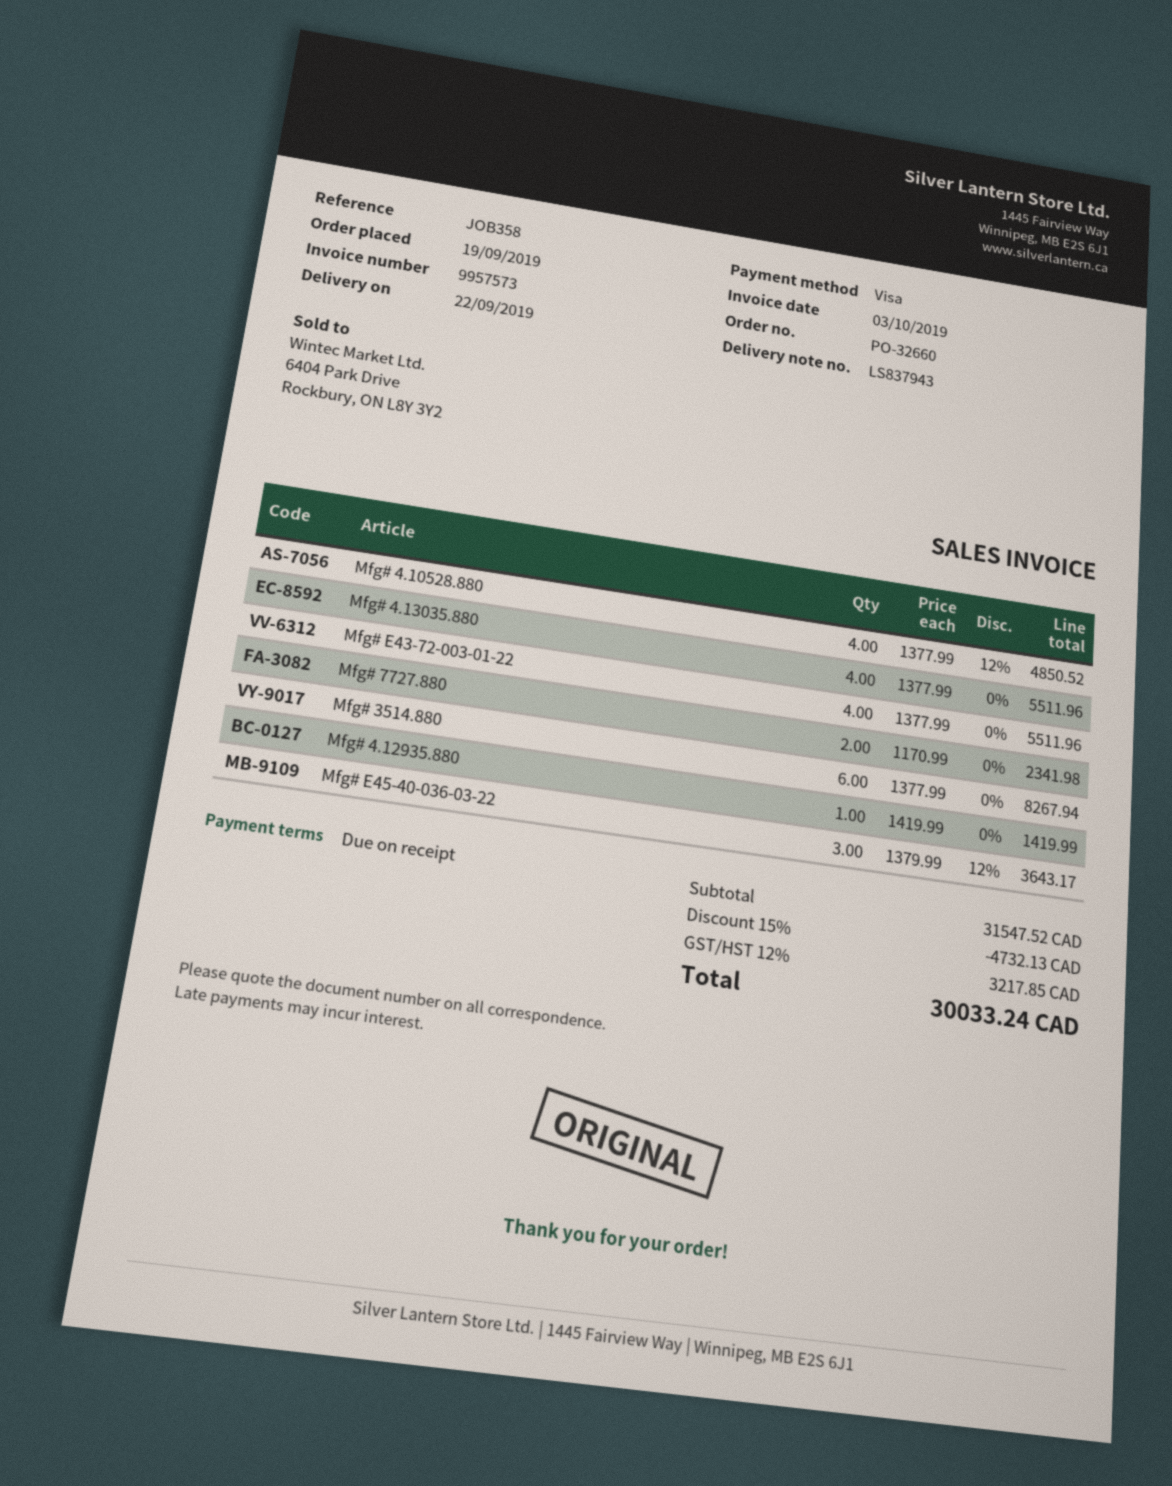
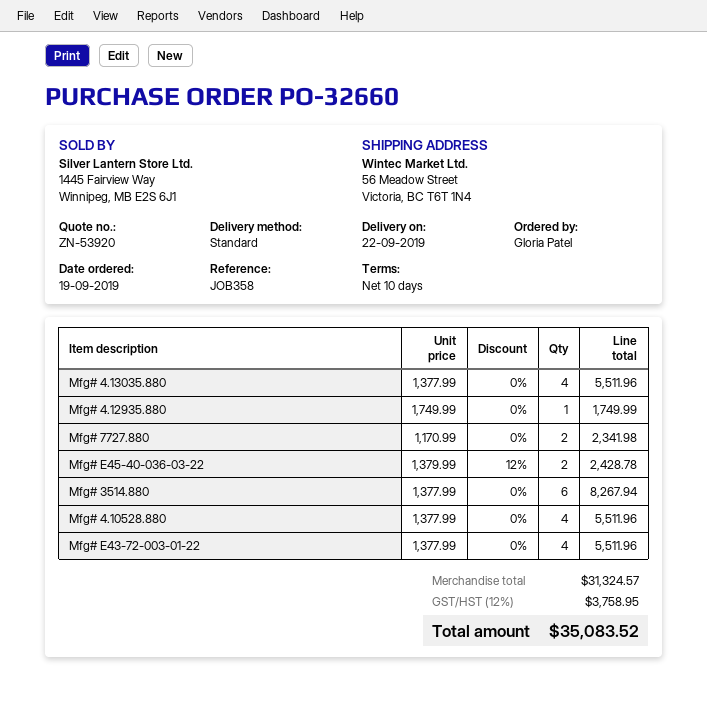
payment terms: on receipt -> 10 days
Mfg# 4.10528.880: 4 x 1377.99 - 12% = 4850.52 -> 4 x 1377.99 = 5511.96
Mfg# 4.12935.880: 1 x 1419.99 = 1419.99 -> 1 x 1749.99 = 1749.99
Mfg# E45-40-036-03-22: 3 x 1379.99 - 12% = 3643.17 -> 2 x 1379.99 - 12% = 2428.78
subtotal: 31547.52 -> 31324.57
discount: 15% = 4732.13 -> none
tax: 12% = 3217.85 -> 12% = 3758.95
total: 30033.24 -> 35083.52

